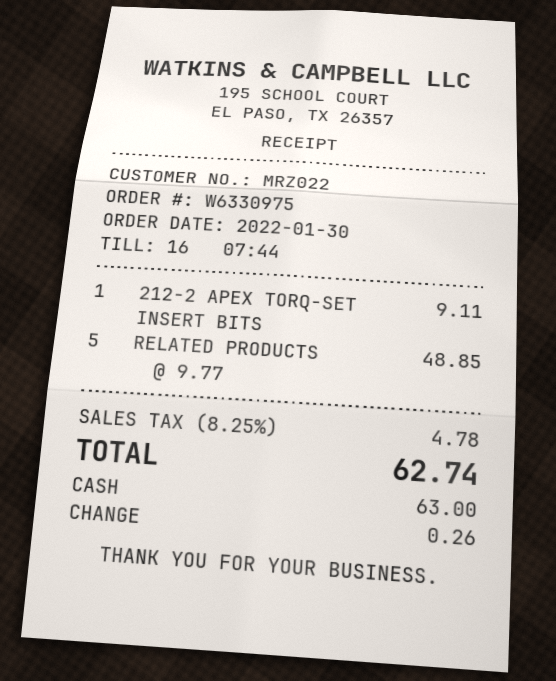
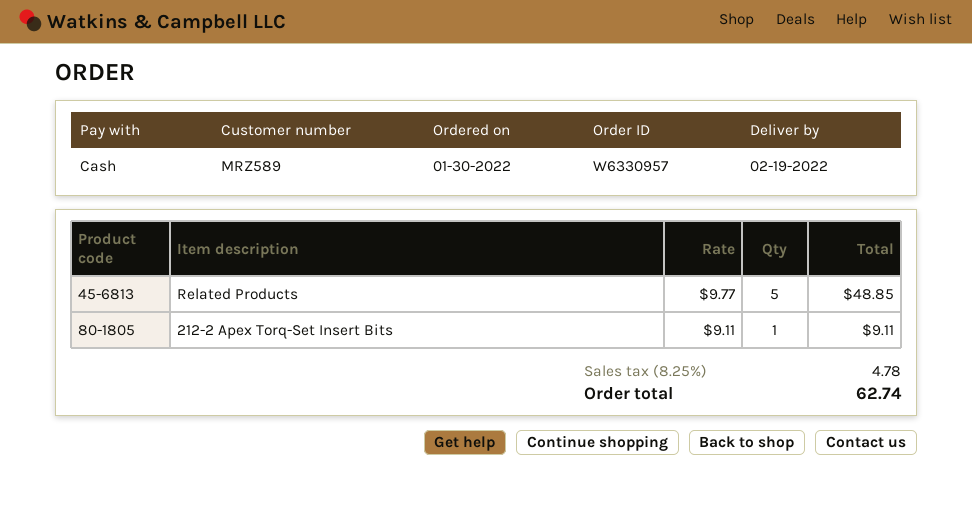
order number: W6330975 -> W6330957
customer number: MRZ022 -> MRZ589

